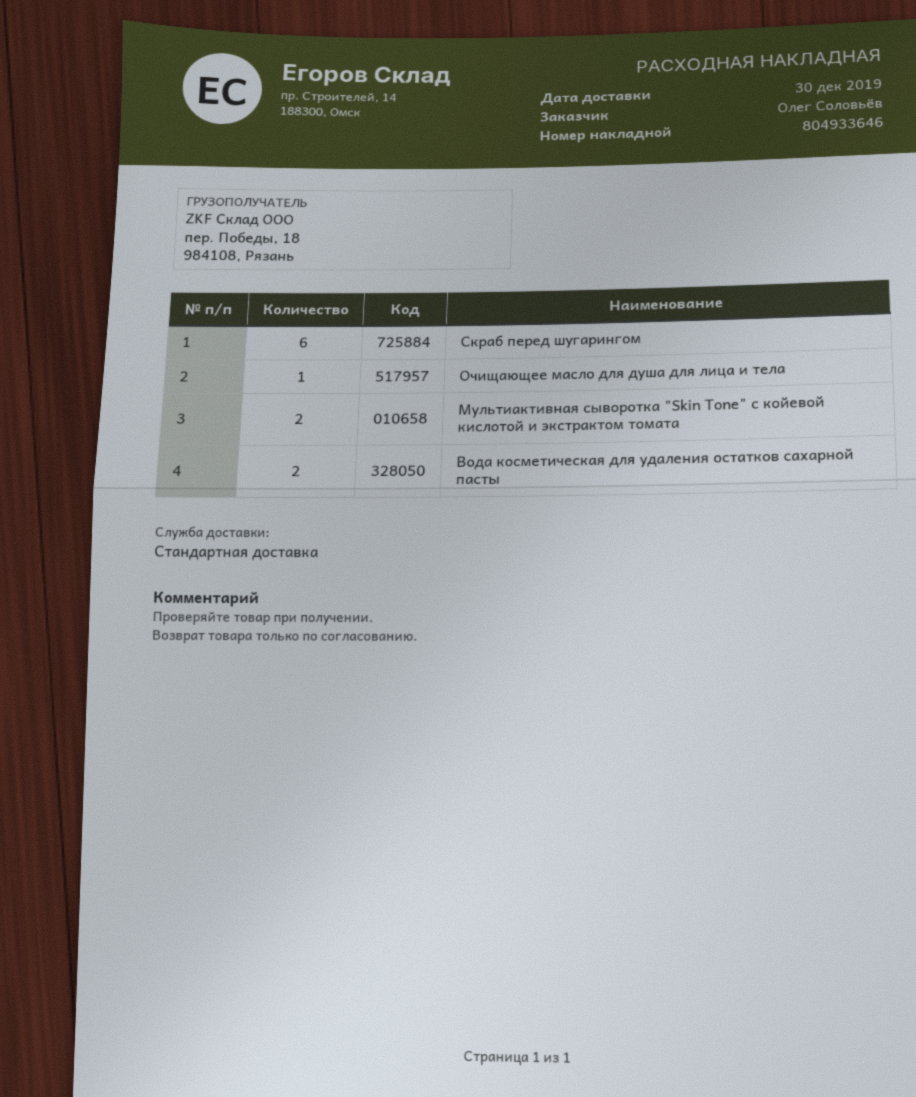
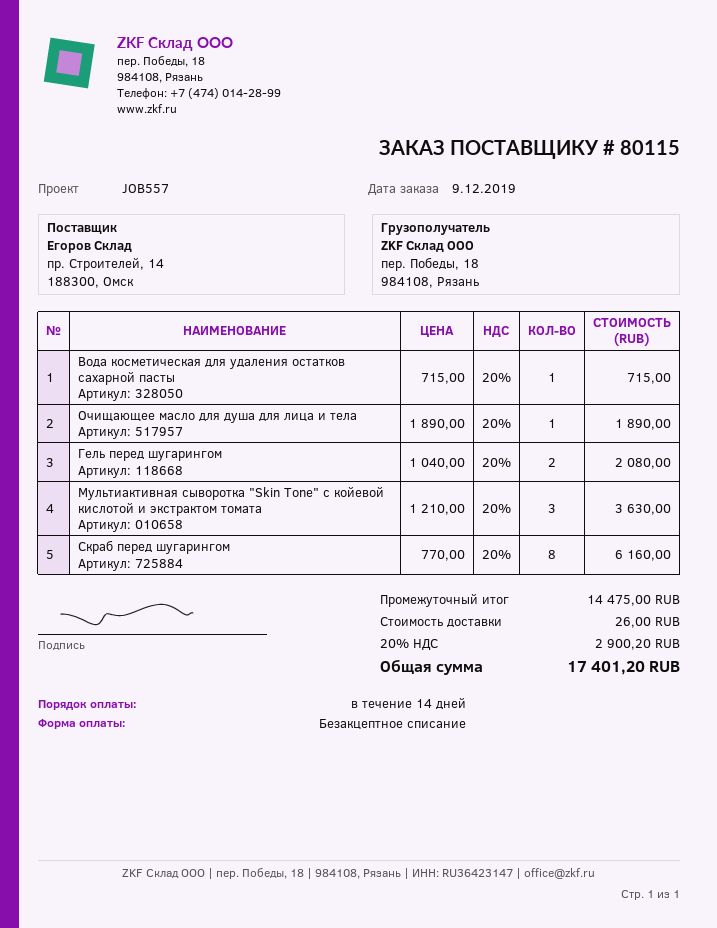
Скраб перед шугарингом: 6 -> 8
Мультиактивная сыворотка "Skin Tone" с койевой кислотой и экстрактом томата: 2 -> 3
Вода косметическая для удаления остатков сахарной пасты: 2 -> 1
Гель перед шугарингом: none -> 2

